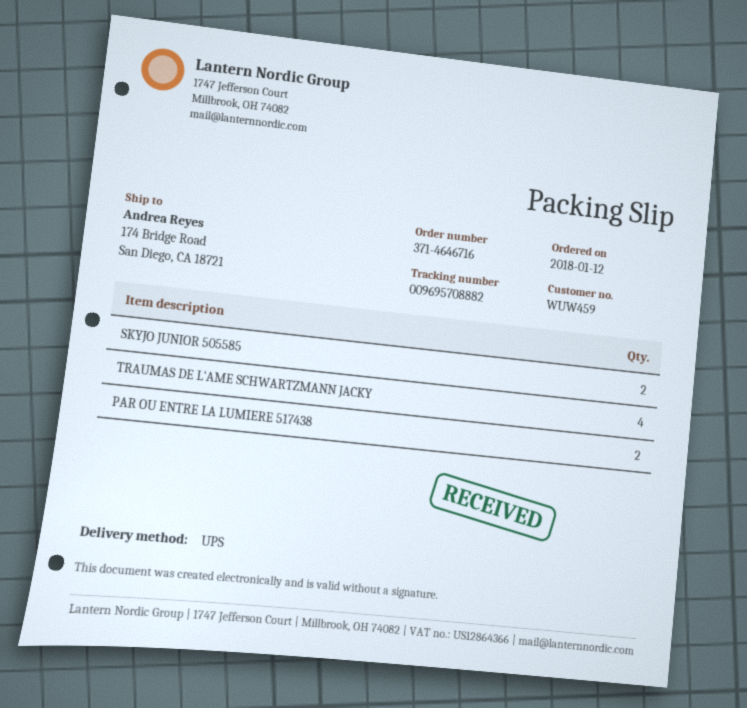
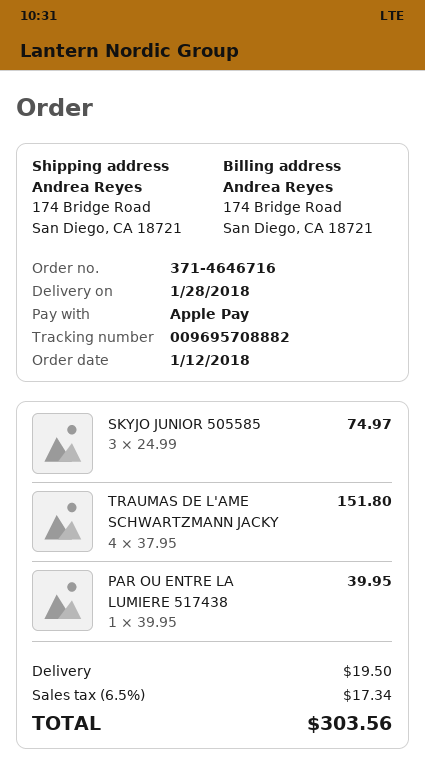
SKYJO JUNIOR 505585: 2 -> 3
PAR OU ENTRE LA LUMIERE 517438: 2 -> 1

